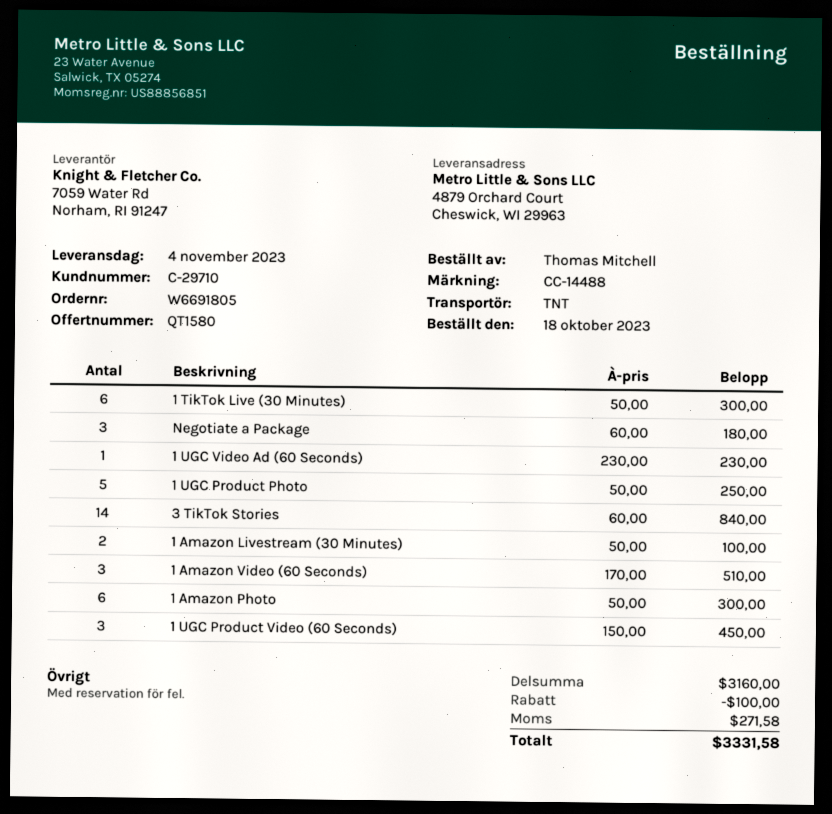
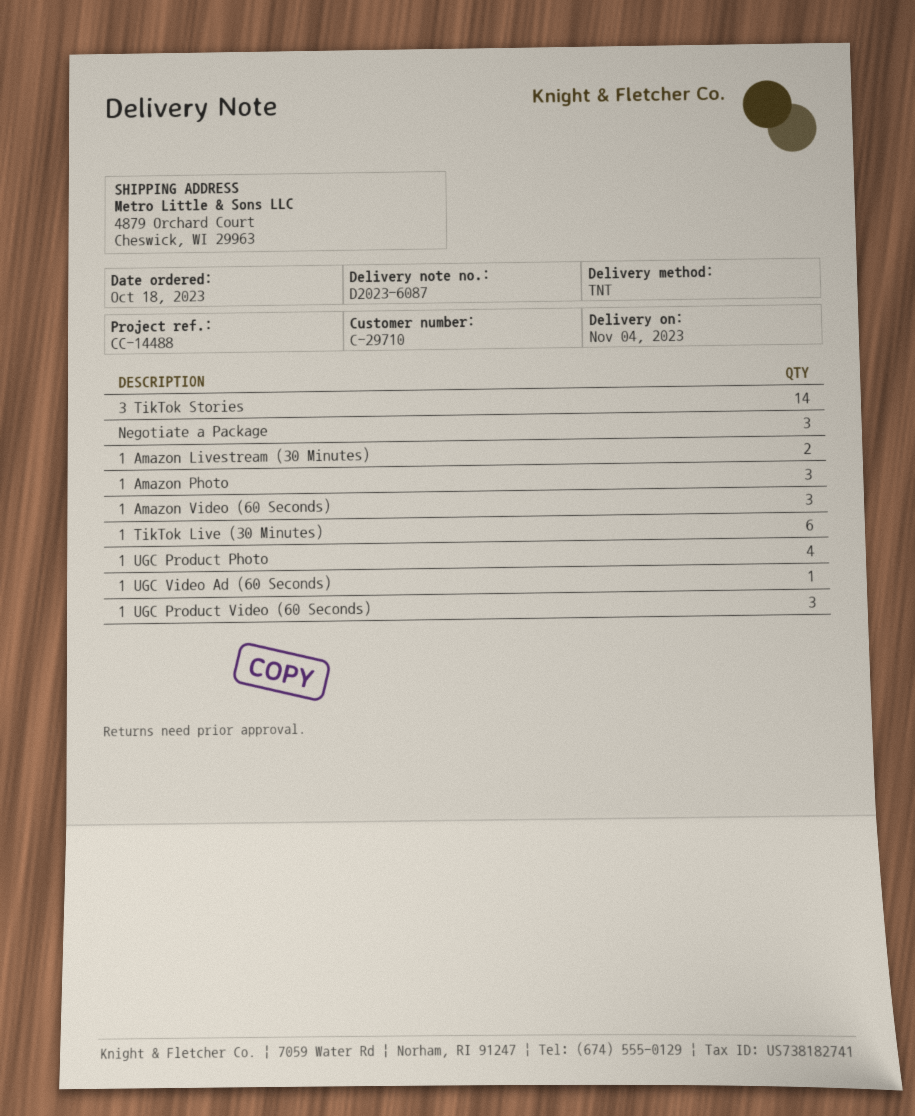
1 UGC Product Photo: 5 -> 4
1 Amazon Photo: 6 -> 3

